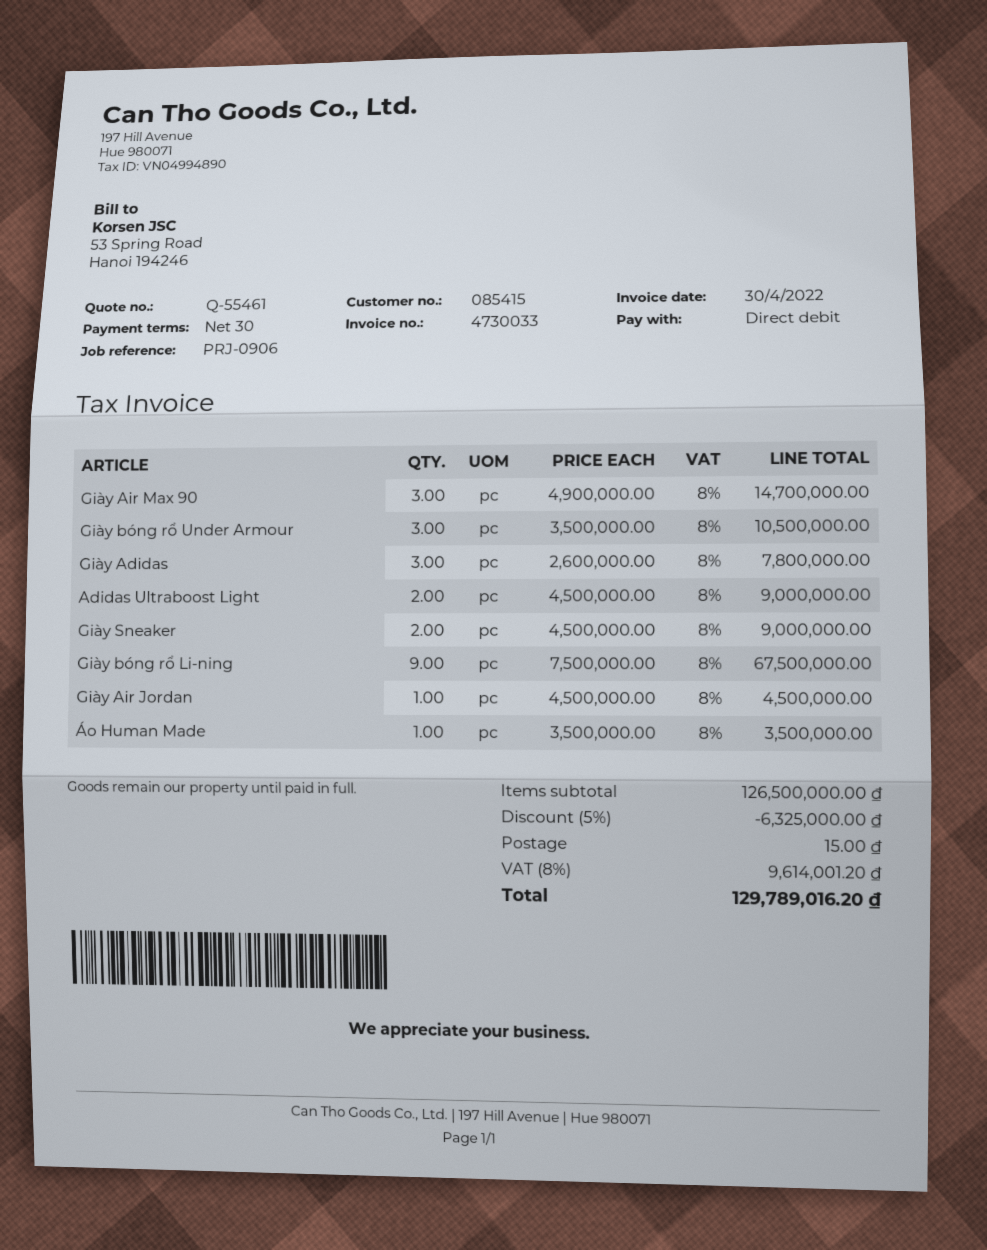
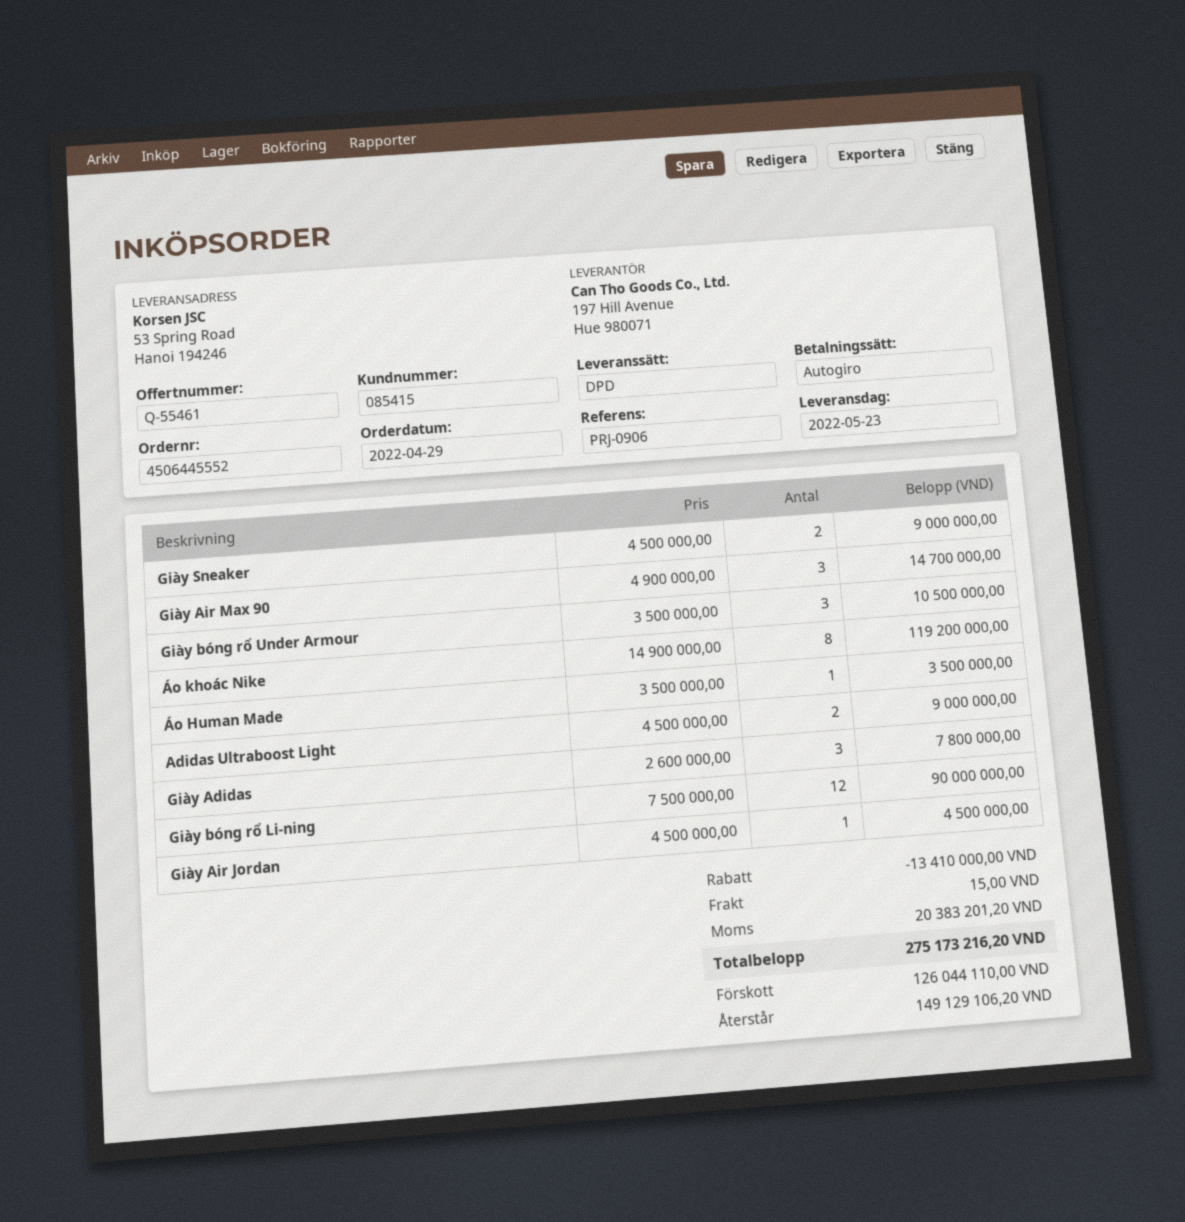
Giày bóng rổ Li-ning: 9 x 7500000.00 = 67500000.00 -> 12 x 7500000.00 = 90000000.00
Áo khoác Nike: none -> 8 x 14900000.00 = 119200000.00
discount: 6325000.00 -> 13410000.00
tax: 9614001.20 -> 20383201.20
total: 129789016.20 -> 275173216.20

